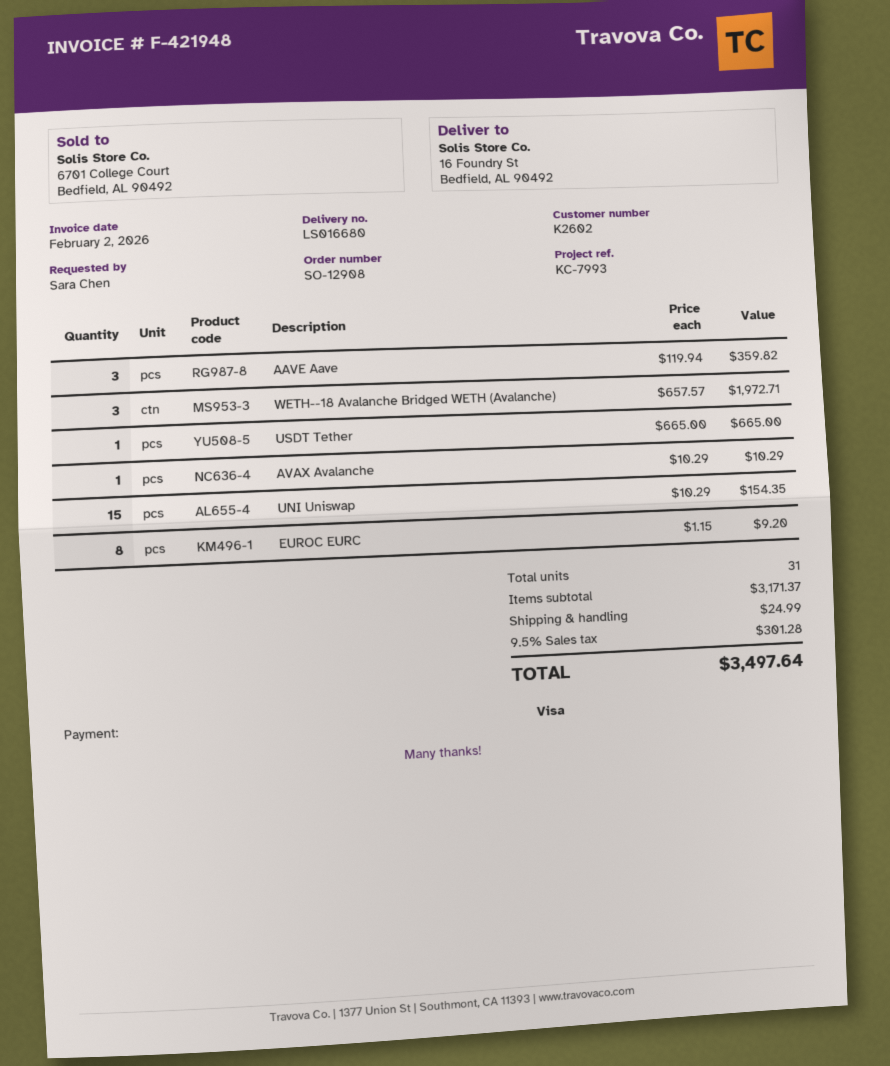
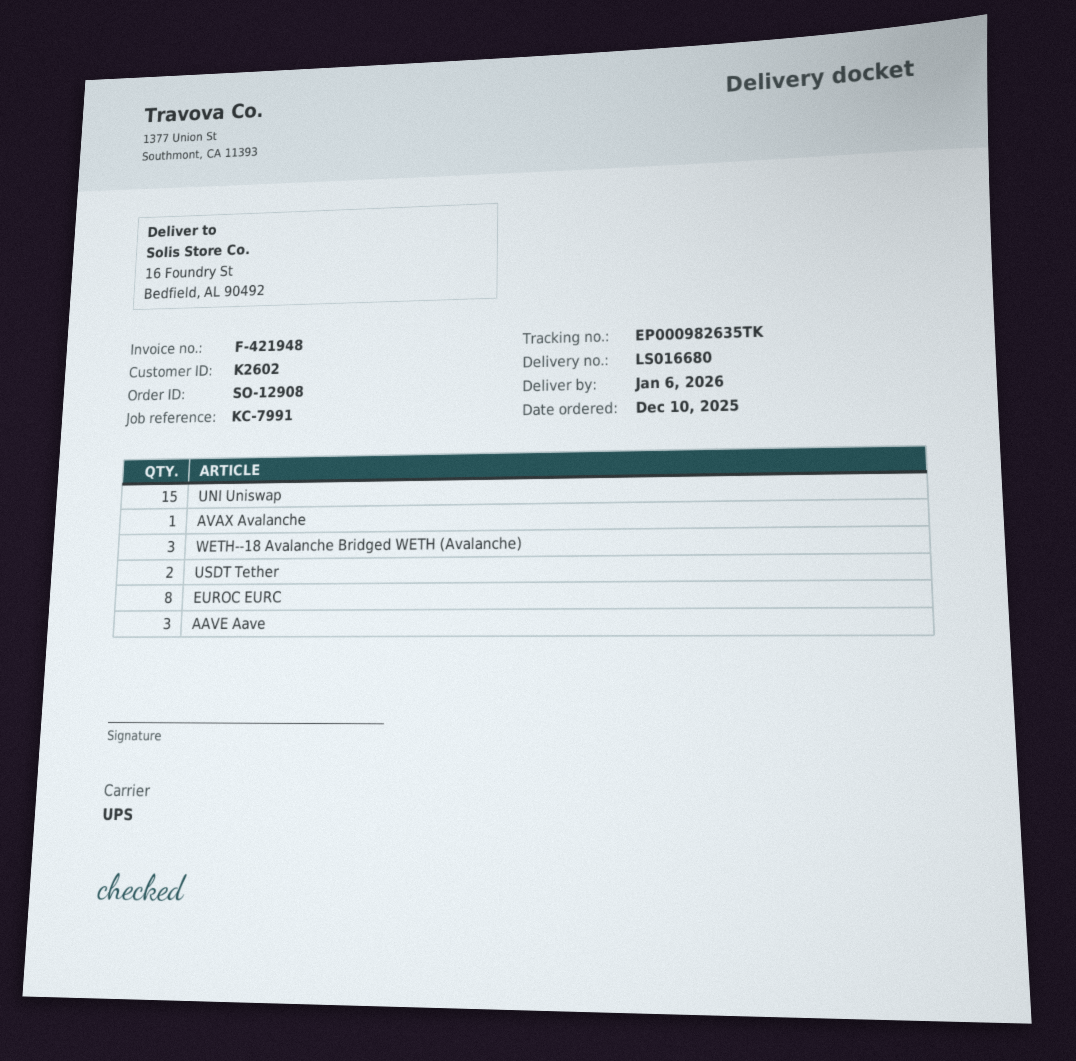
reference: KC-7993 -> KC-7991
USDT Tether: 1 -> 2

